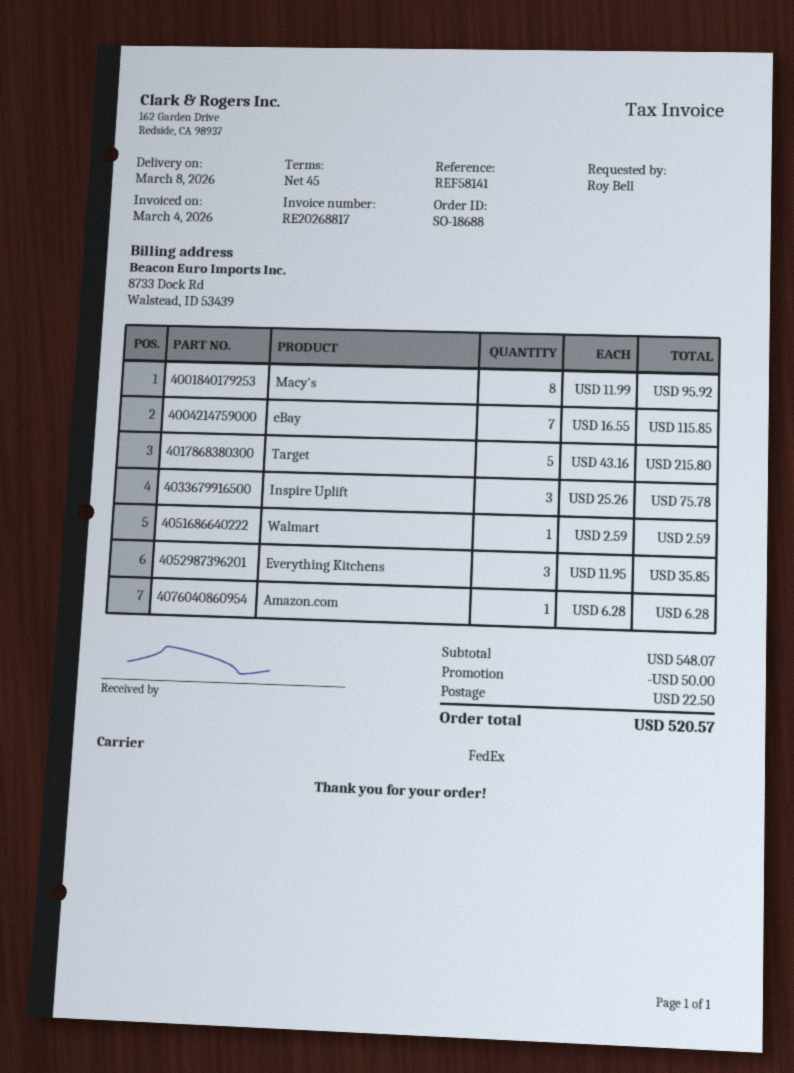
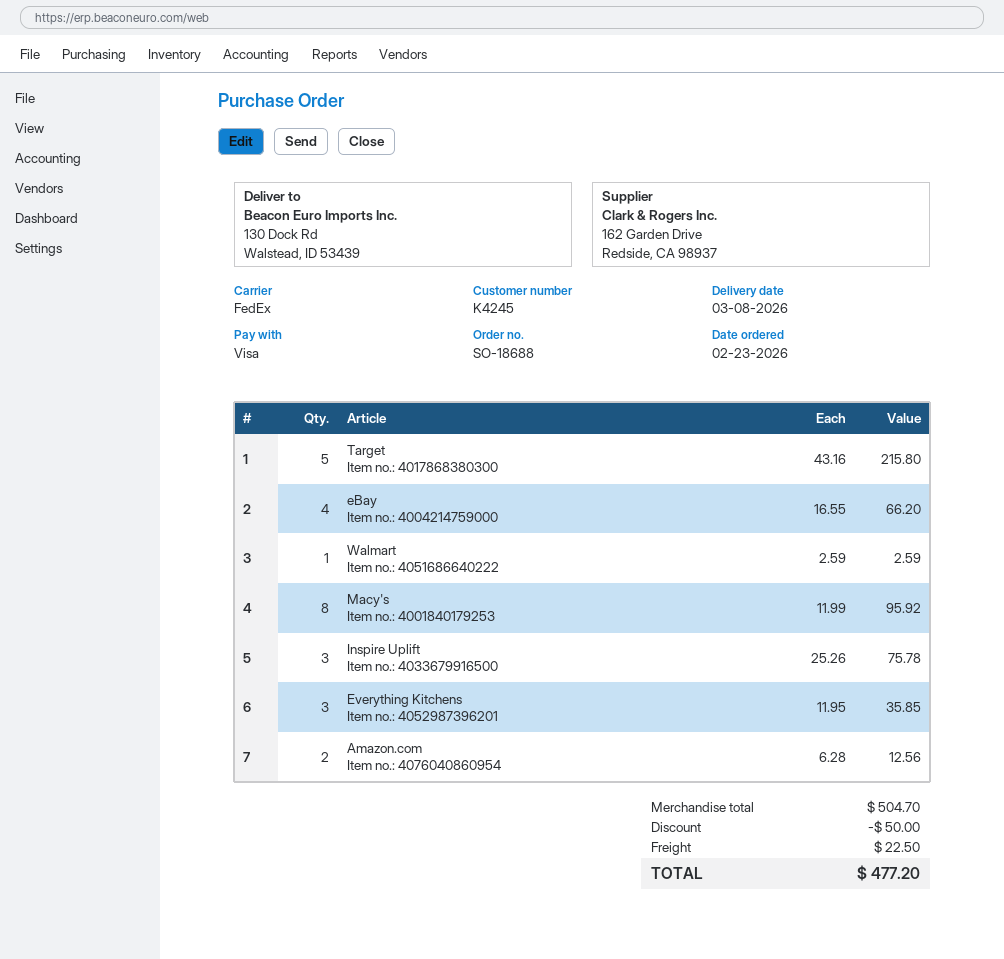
eBay: 7 x 16.55 = 115.85 -> 4 x 16.55 = 66.20
Amazon.com: 1 x 6.28 = 6.28 -> 2 x 6.28 = 12.56
subtotal: 548.07 -> 504.70
total: 520.57 -> 477.20

